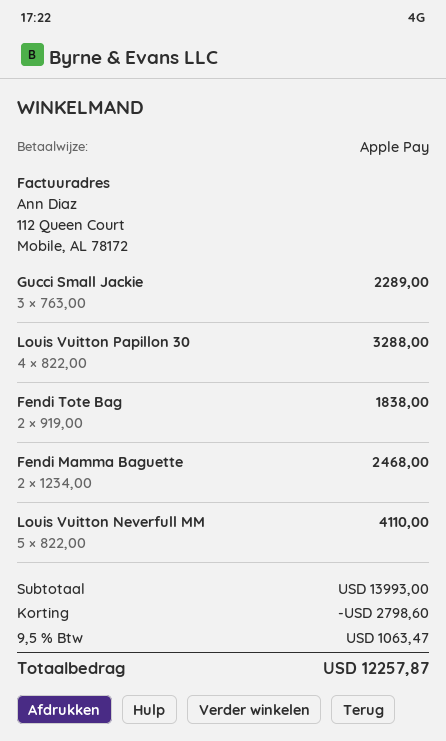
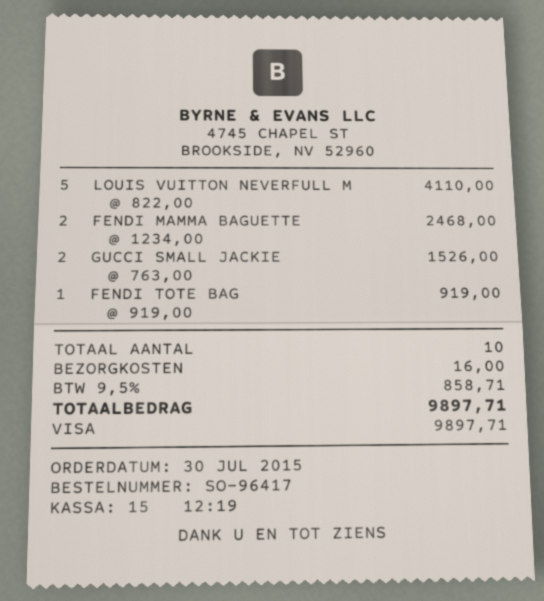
payment method: Apple Pay -> Visa
Gucci Small Jackie: 3 x 763.00 = 2289.00 -> 2 x 763.00 = 1526.00
Louis Vuitton Papillon 30: 4 x 822.00 = 3288.00 -> none
Fendi Tote Bag: 2 x 919.00 = 1838.00 -> 1 x 919.00 = 919.00
discount: 2798.60 -> none
shipping: none -> 16.00
tax: 9.5% = 1063.47 -> 9.5% = 858.71
total: 12257.87 -> 9897.71

